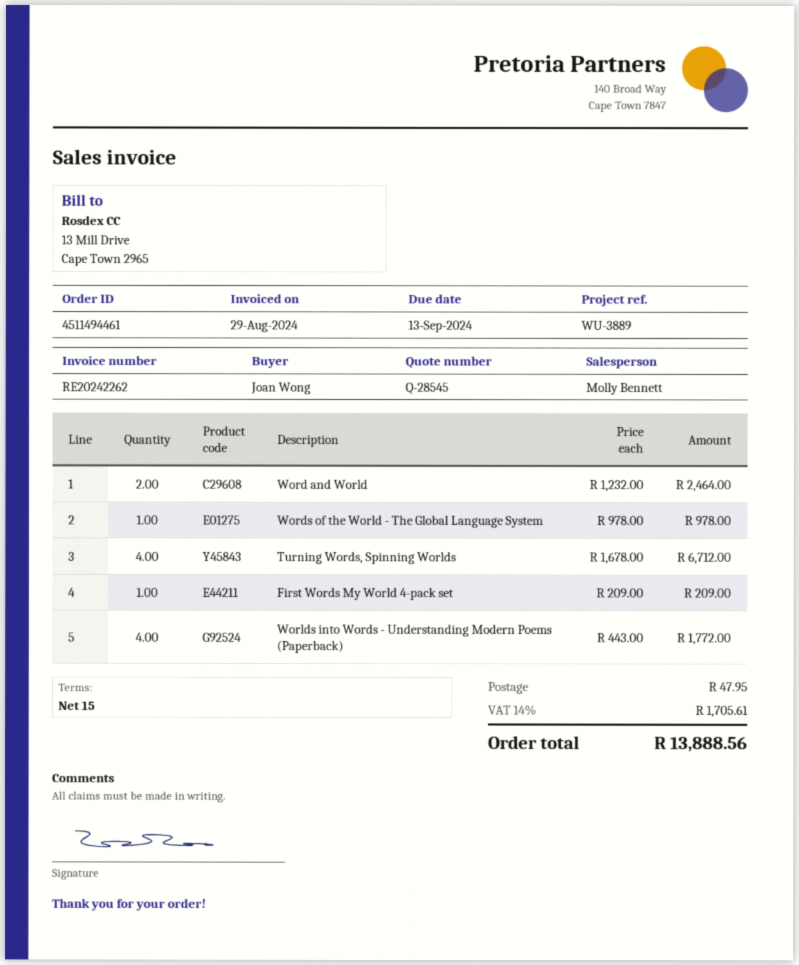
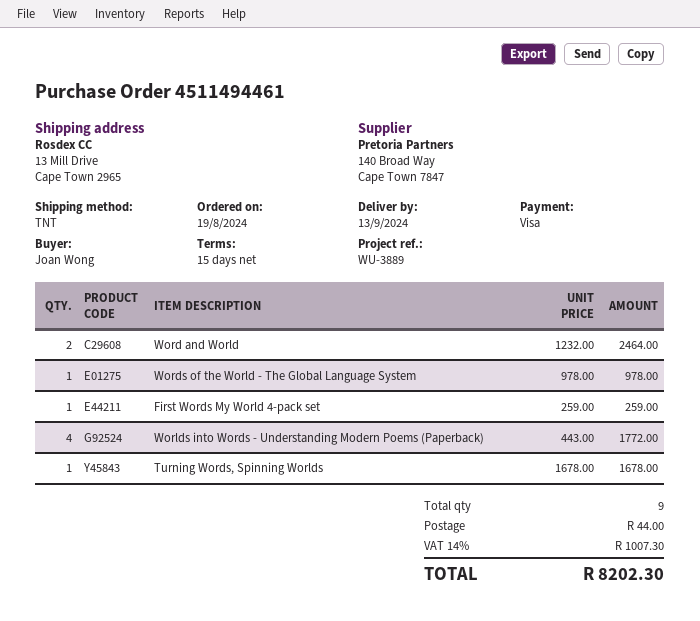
Turning Words, Spinning Worlds: 4 x 1678.00 = 6712.00 -> 1 x 1678.00 = 1678.00
First Words My World 4-pack set: 1 x 209.00 = 209.00 -> 1 x 259.00 = 259.00
shipping: 47.95 -> 44.00
tax: 14% = 1705.61 -> 14% = 1007.30
total: 13888.56 -> 8202.30

